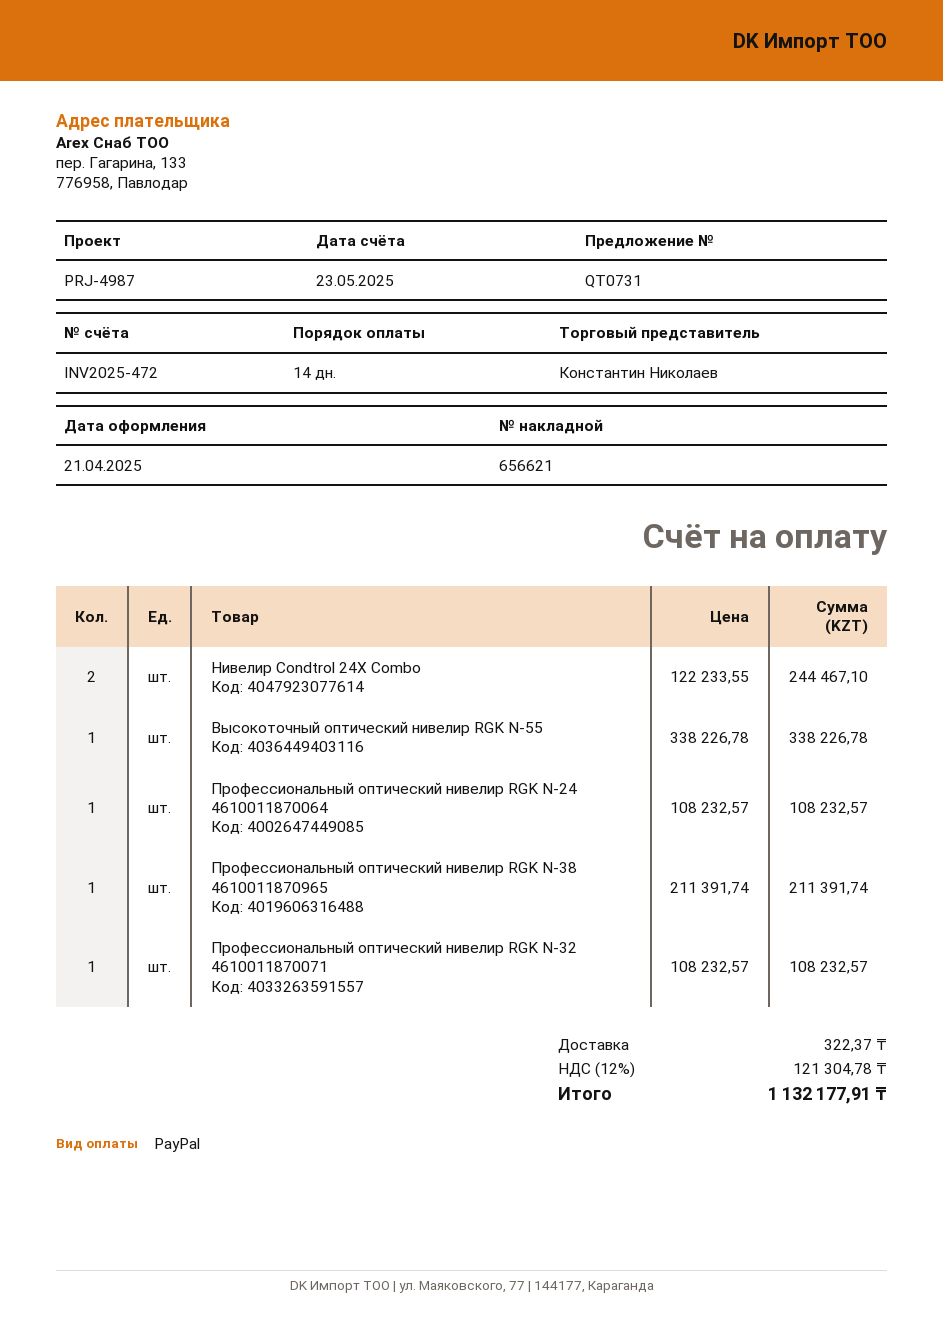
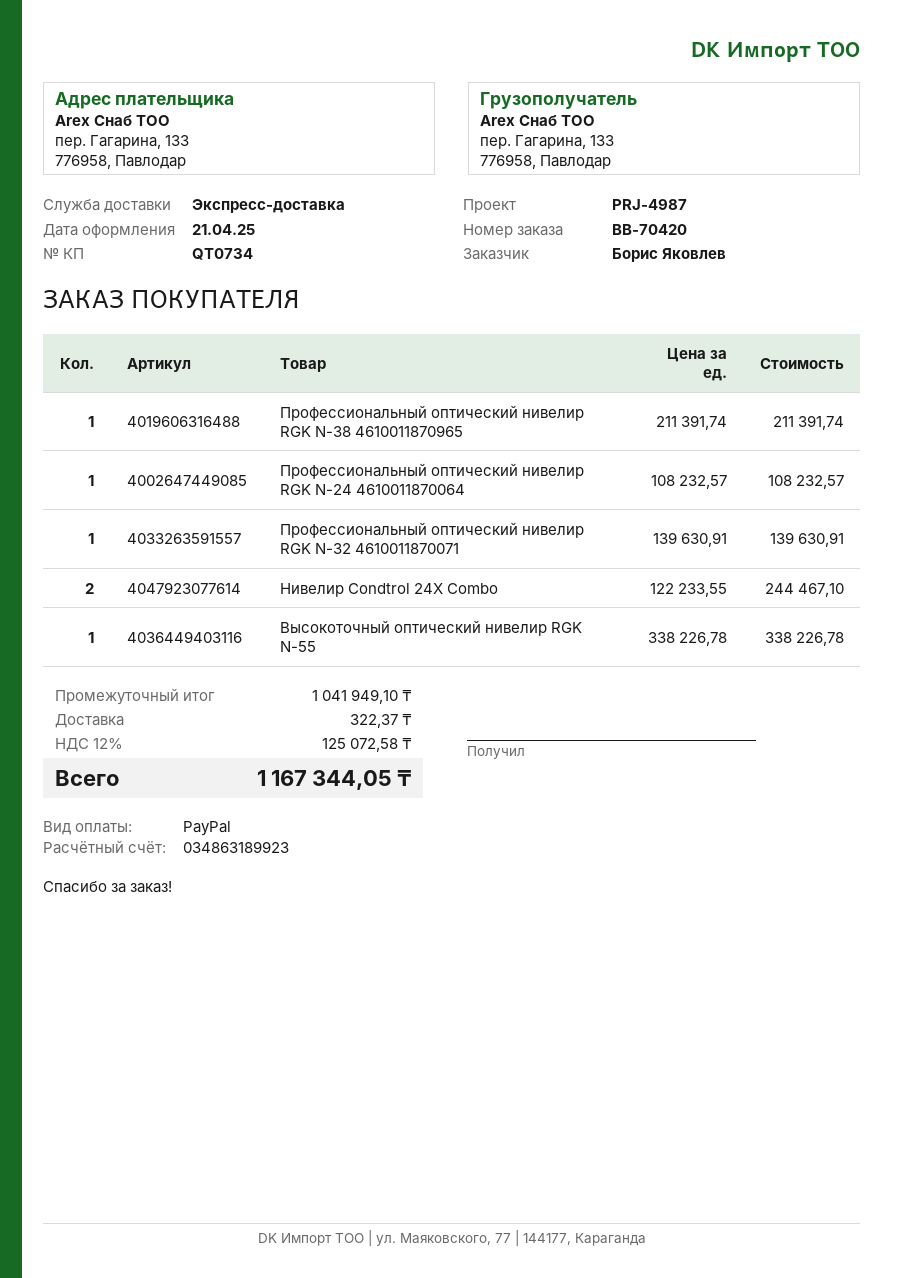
quote number: QT0731 -> QT0734
Профессиональный оптический нивелир RGK N-32 4610011870071: 1 x 108232.57 = 108232.57 -> 1 x 139630.91 = 139630.91
tax: 12% = 121304.78 -> 12% = 125072.58
total: 1132177.91 -> 1167344.05

